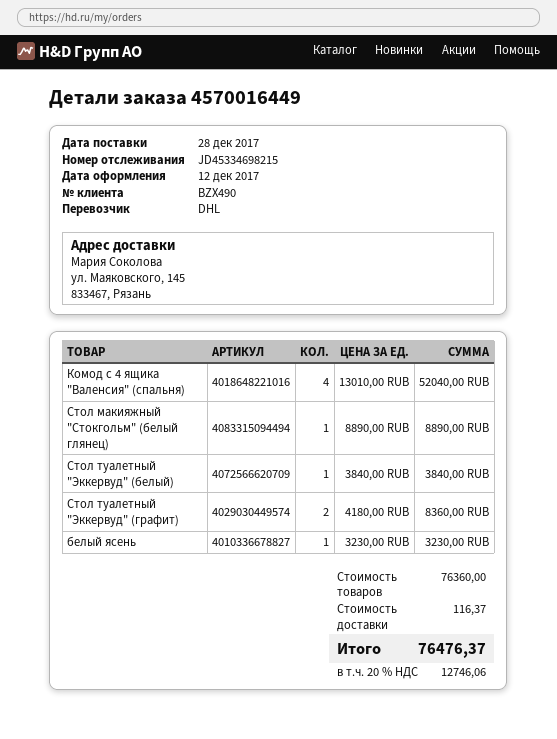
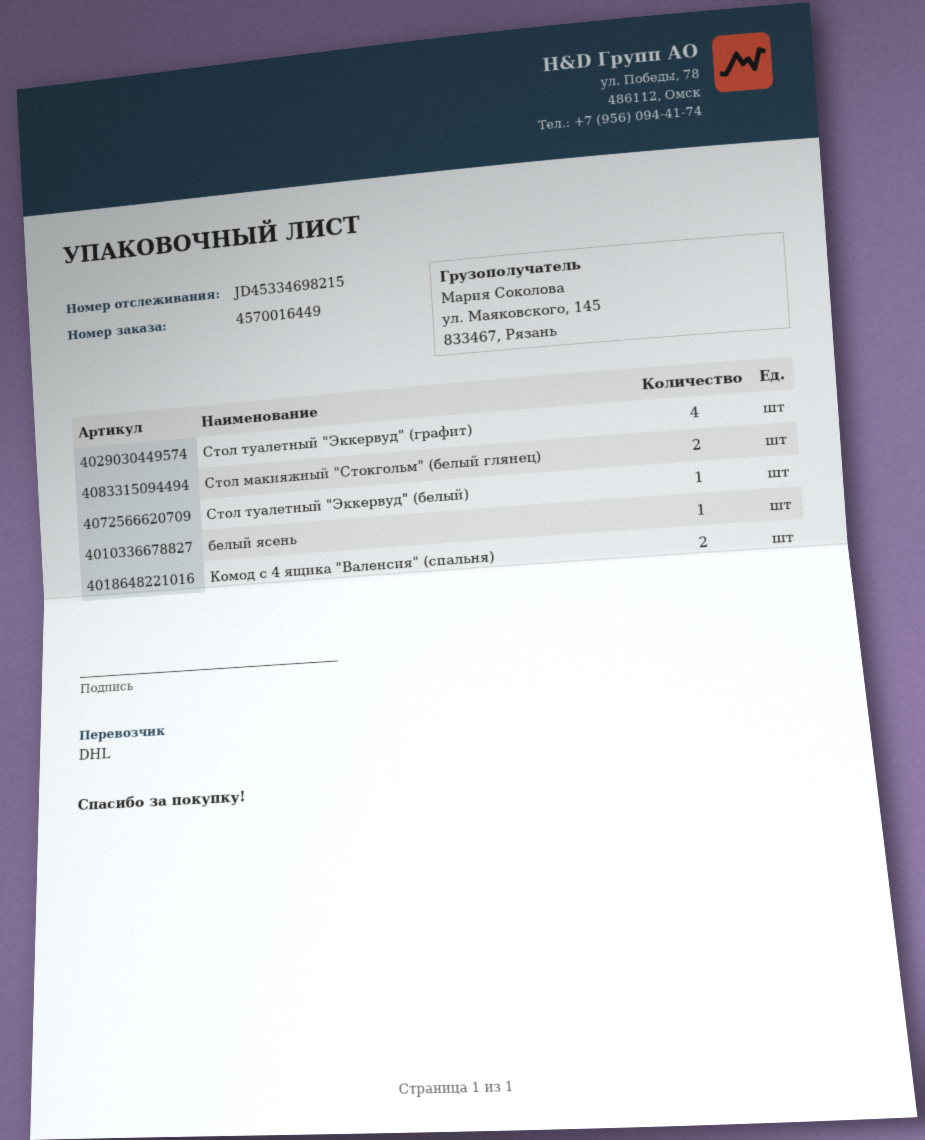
Комод с 4 ящика "Валенсия" (спальня): 4 -> 2
Стол макияжный "Стокгольм" (белый глянец): 1 -> 2
Стол туалетный "Эккервуд" (графит): 2 -> 4

